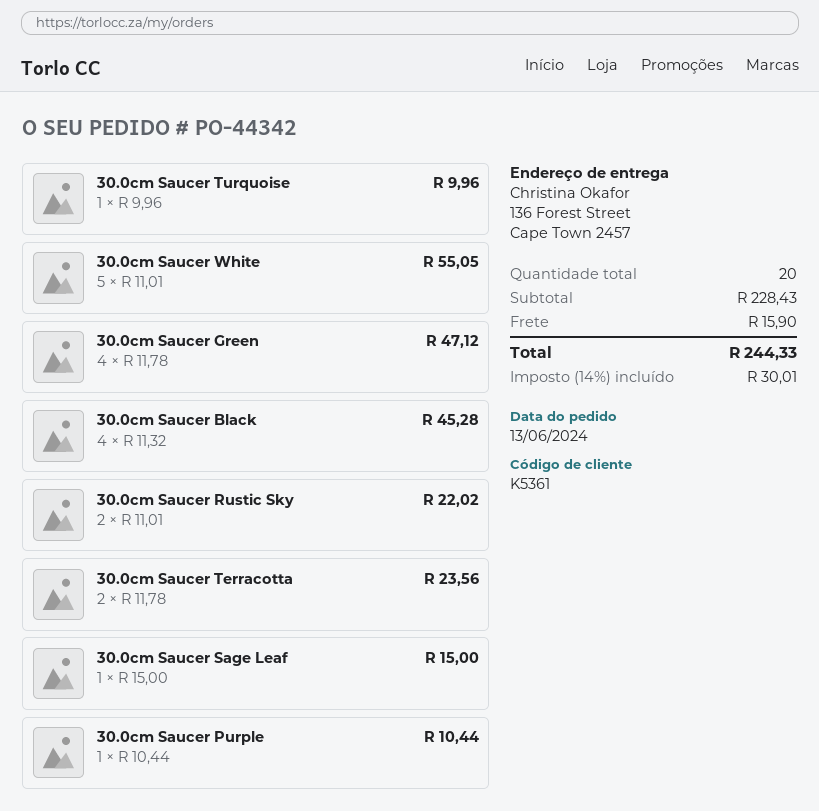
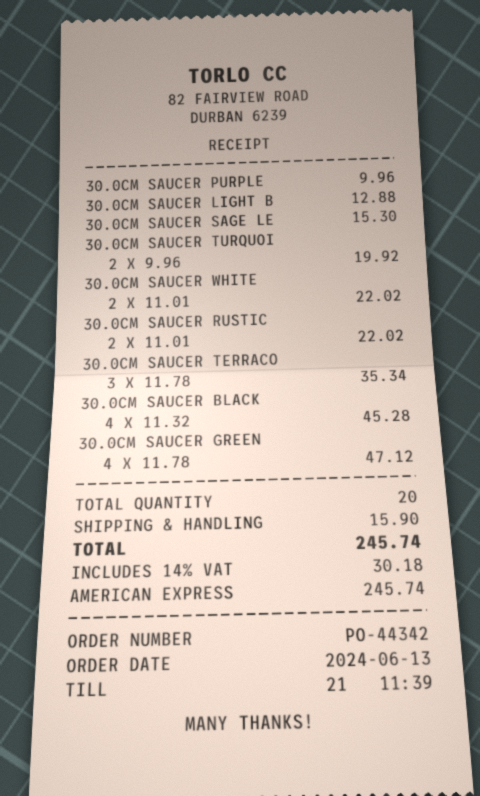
30.0cm Saucer Turquoise: 1 x 9.96 = 9.96 -> 2 x 9.96 = 19.92
30.0cm Saucer White: 5 x 11.01 = 55.05 -> 2 x 11.01 = 22.02
30.0cm Saucer Terracotta: 2 x 11.78 = 23.56 -> 3 x 11.78 = 35.34
30.0cm Saucer Sage Leaf: 1 x 15.00 = 15.00 -> 1 x 15.30 = 15.30
30.0cm Saucer Purple: 1 x 10.44 = 10.44 -> 1 x 9.96 = 9.96
30.0CM SAUCER LIGHT B: none -> 1 x 12.88 = 12.88
tax: 14% = 30.01 -> 14% = 30.18
total: 244.33 -> 245.74

